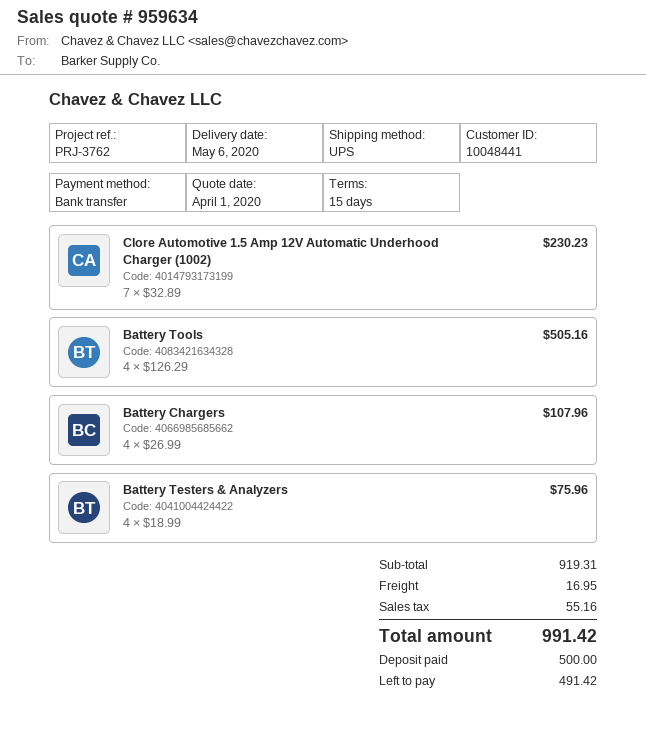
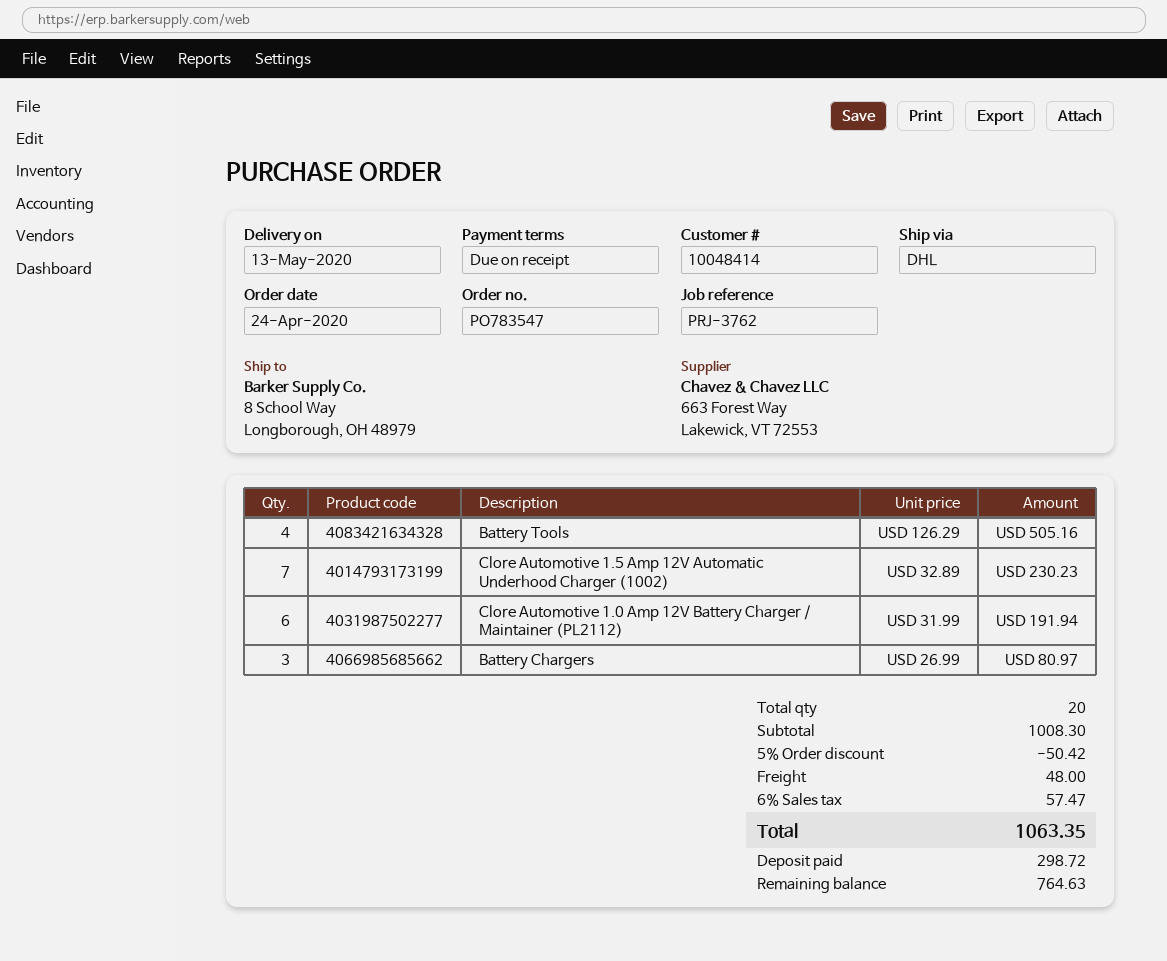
delivery date: 2020-05-06 -> 2020-05-13
payment terms: 15 days -> on receipt
customer number: 10048441 -> 10048414
shipping method: UPS -> DHL
Battery Chargers: 4 x 26.99 = 107.96 -> 3 x 26.99 = 80.97
Battery Testers & Analyzers: 4 x 18.99 = 75.96 -> none
Clore Automotive 1.0 Amp 12V Battery Charger / Maintainer (PL2112): none -> 6 x 31.99 = 191.94
subtotal: 919.31 -> 1008.30
discount: none -> 5% = 50.42
shipping: 16.95 -> 48.00
tax: 55.16 -> 57.47
total: 991.42 -> 1063.35
deposit: 500.00 -> 298.72
balance: 491.42 -> 764.63

